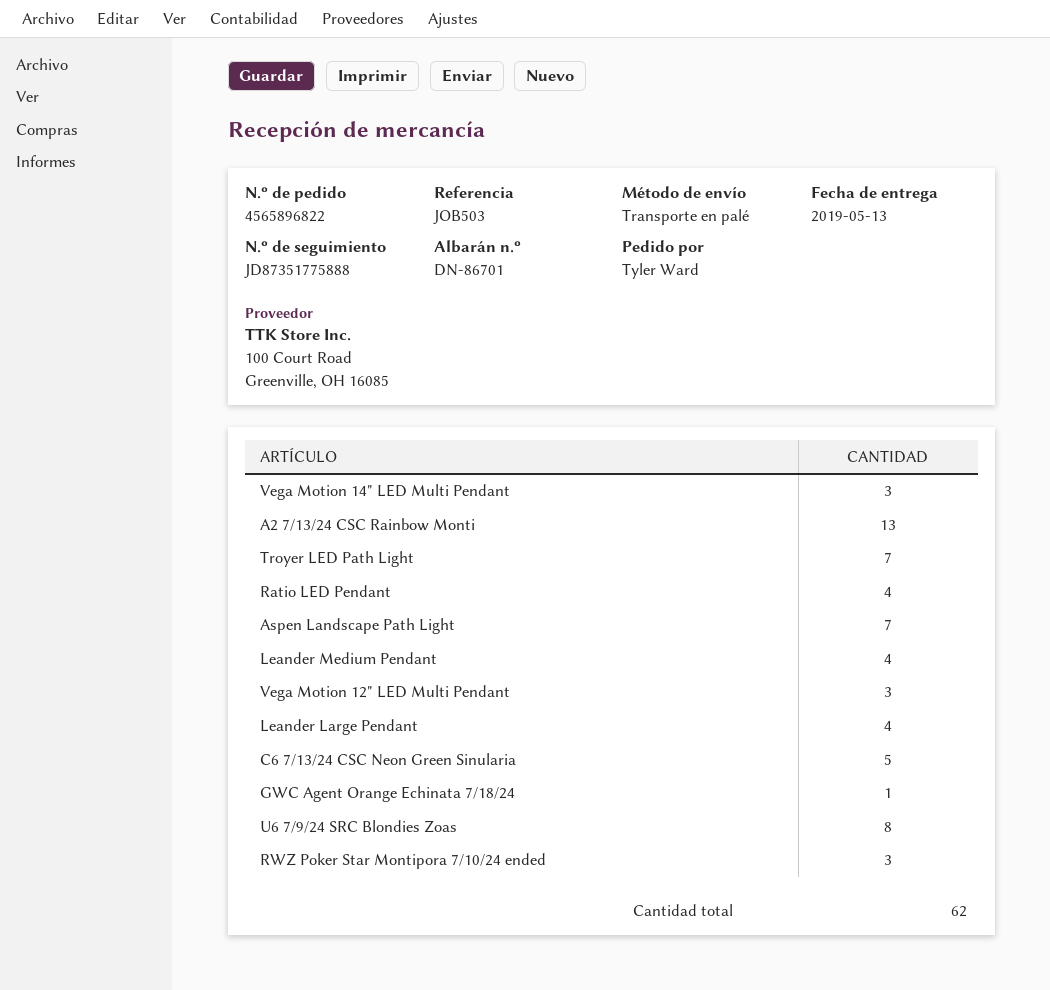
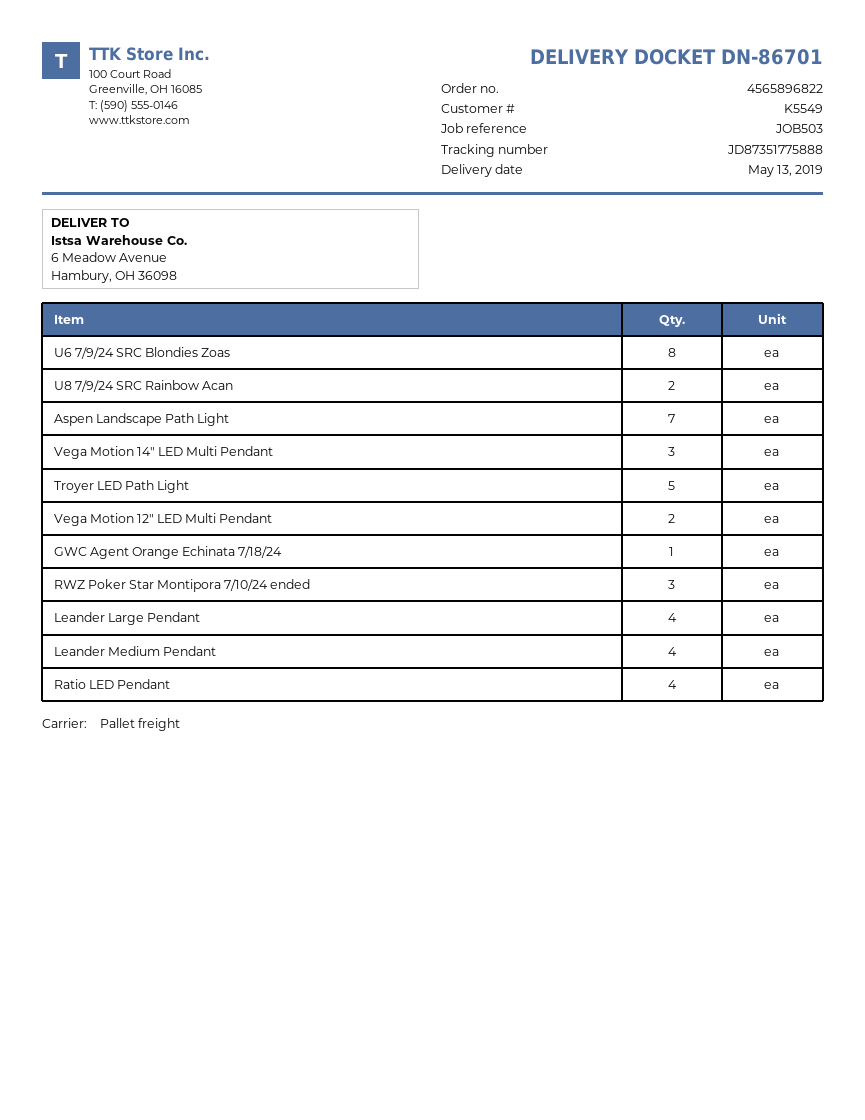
A2 7/13/24 CSC Rainbow Monti: 13 -> none
Troyer LED Path Light: 7 -> 5
Vega Motion 12" LED Multi Pendant: 3 -> 2
C6 7/13/24 CSC Neon Green Sinularia: 5 -> none
U8 7/9/24 SRC Rainbow Acan: none -> 2

